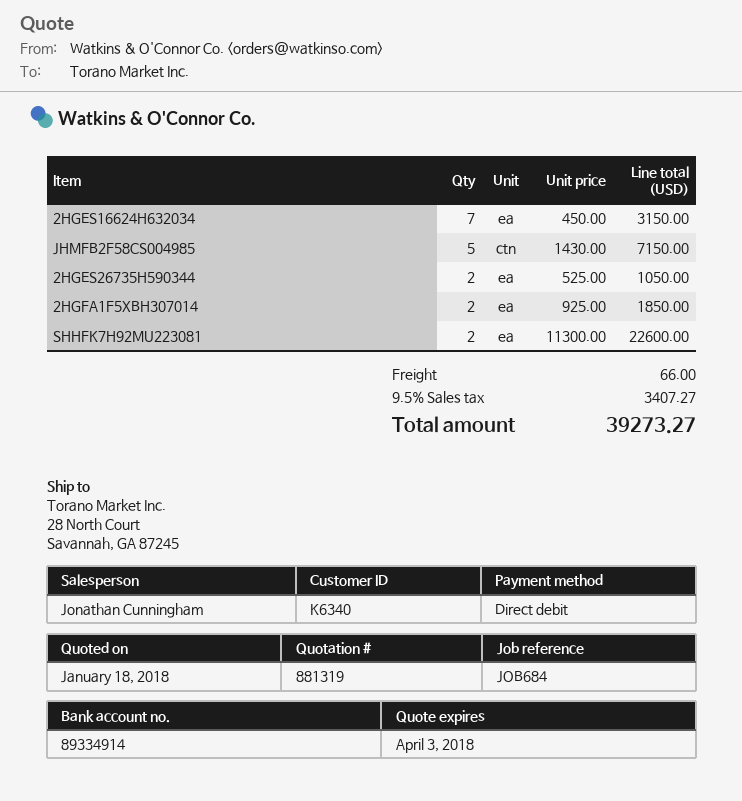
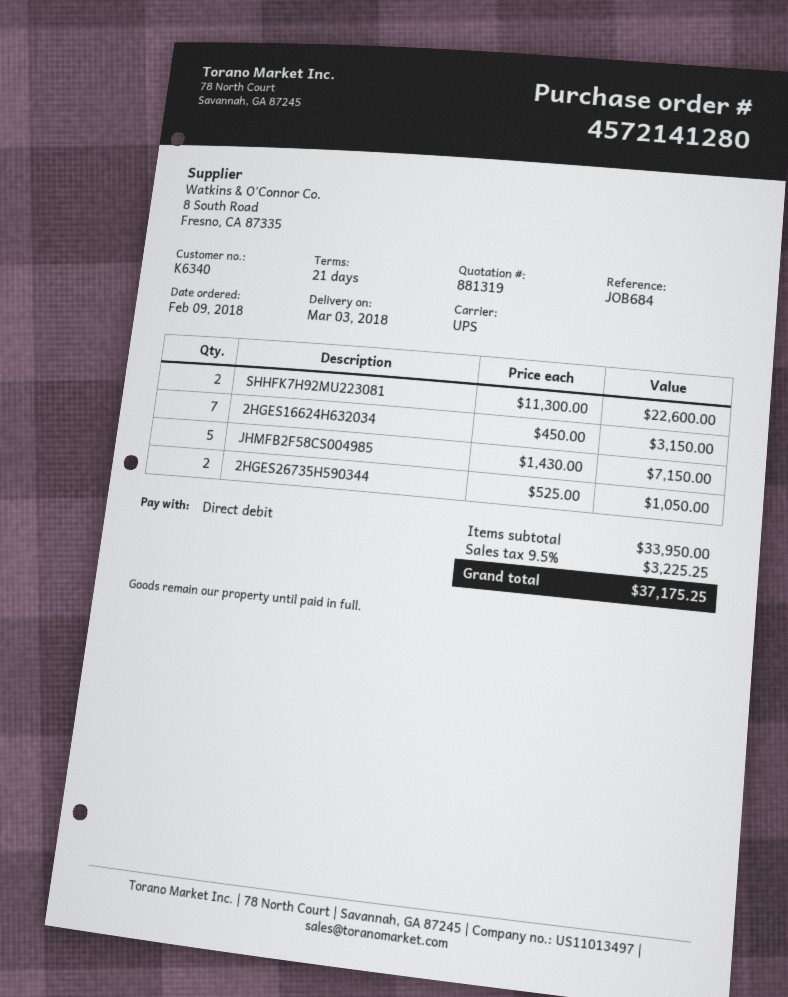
2HGFA1F5XBH307014: 2 x 925.00 = 1850.00 -> none
shipping: 66.00 -> none
tax: 9.5% = 3407.27 -> 9.5% = 3225.25
total: 39273.27 -> 37175.25

